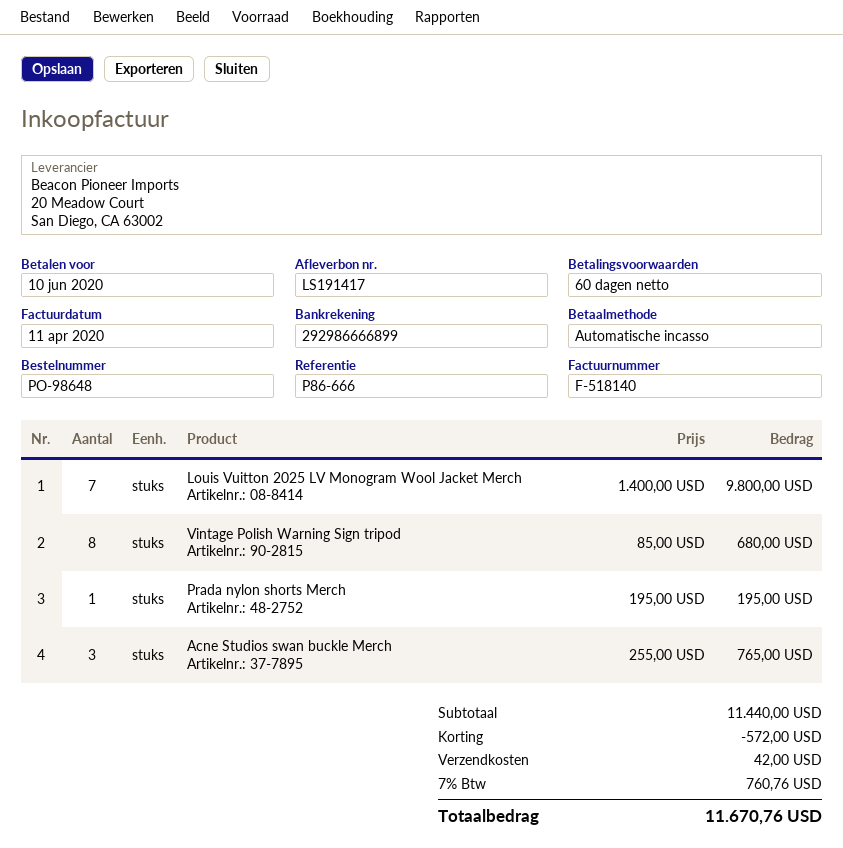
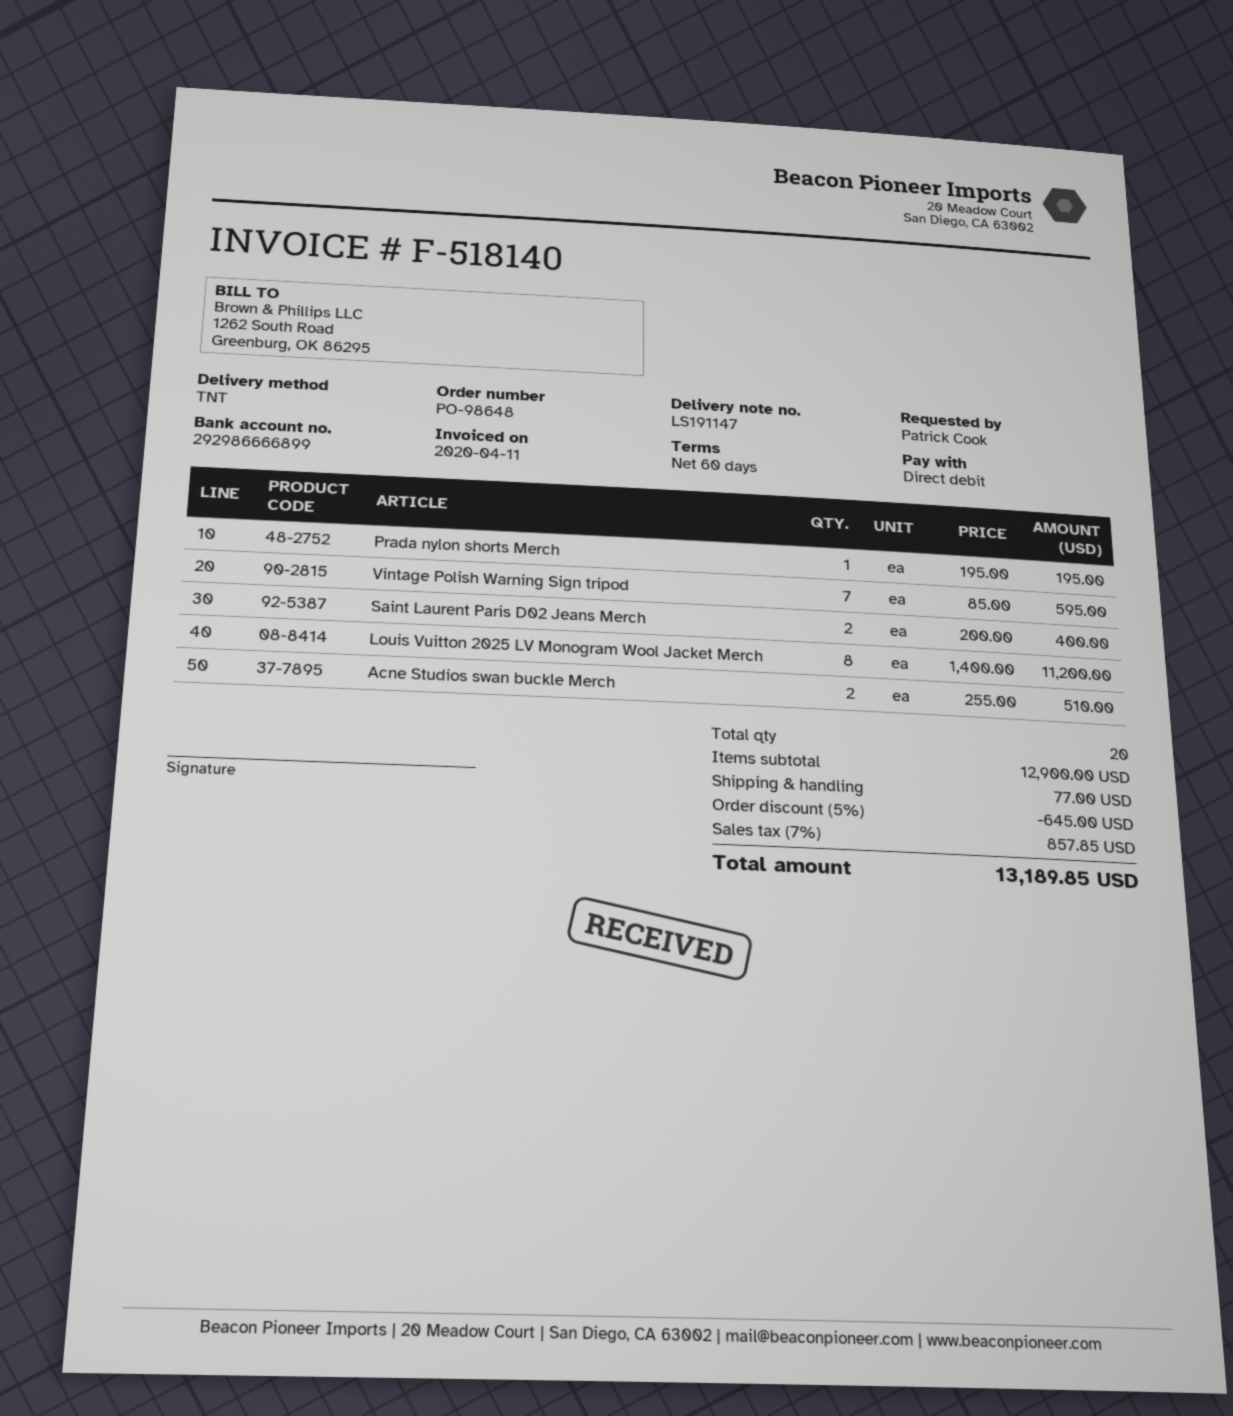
delivery note number: LS191417 -> LS191147
Louis Vuitton 2025 LV Monogram Wool Jacket Merch: 7 x 1400.00 = 9800.00 -> 8 x 1400.00 = 11200.00
Vintage Polish Warning Sign tripod: 8 x 85.00 = 680.00 -> 7 x 85.00 = 595.00
Acne Studios swan buckle Merch: 3 x 255.00 = 765.00 -> 2 x 255.00 = 510.00
Saint Laurent Paris D02 Jeans Merch: none -> 2 x 200.00 = 400.00
subtotal: 11440.00 -> 12900.00
discount: 572.00 -> 645.00
shipping: 42.00 -> 77.00
tax: 7% = 760.76 -> 7% = 857.85
total: 11670.76 -> 13189.85

